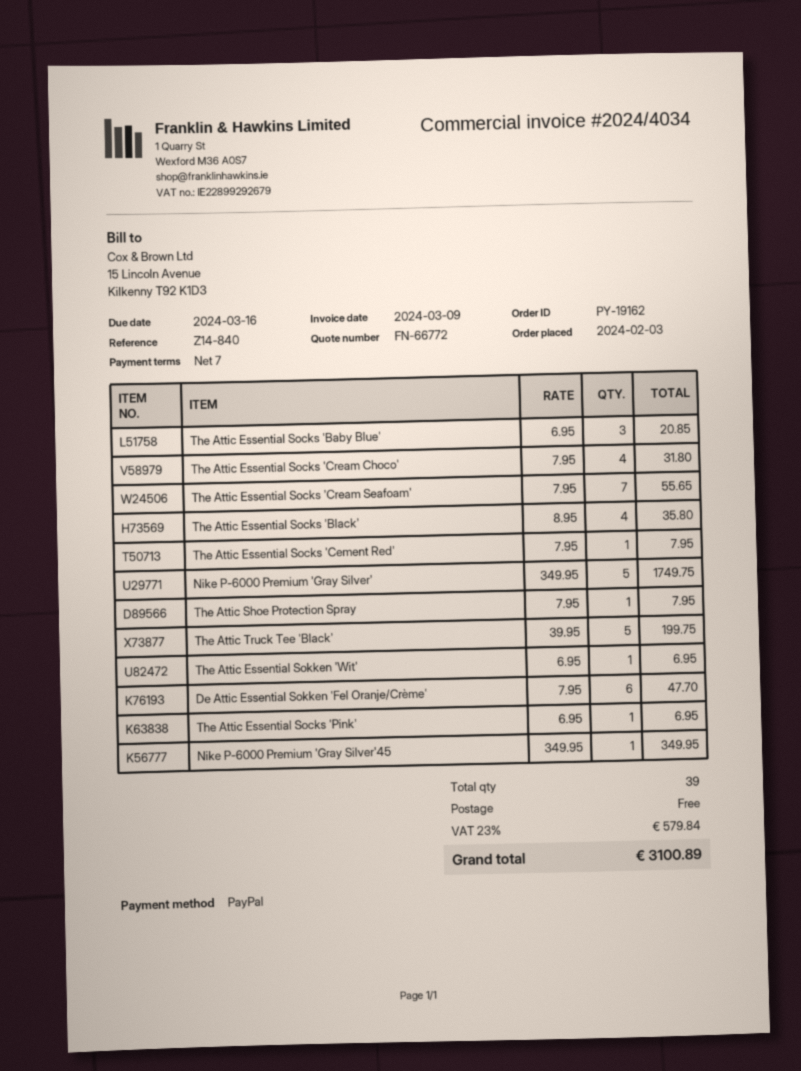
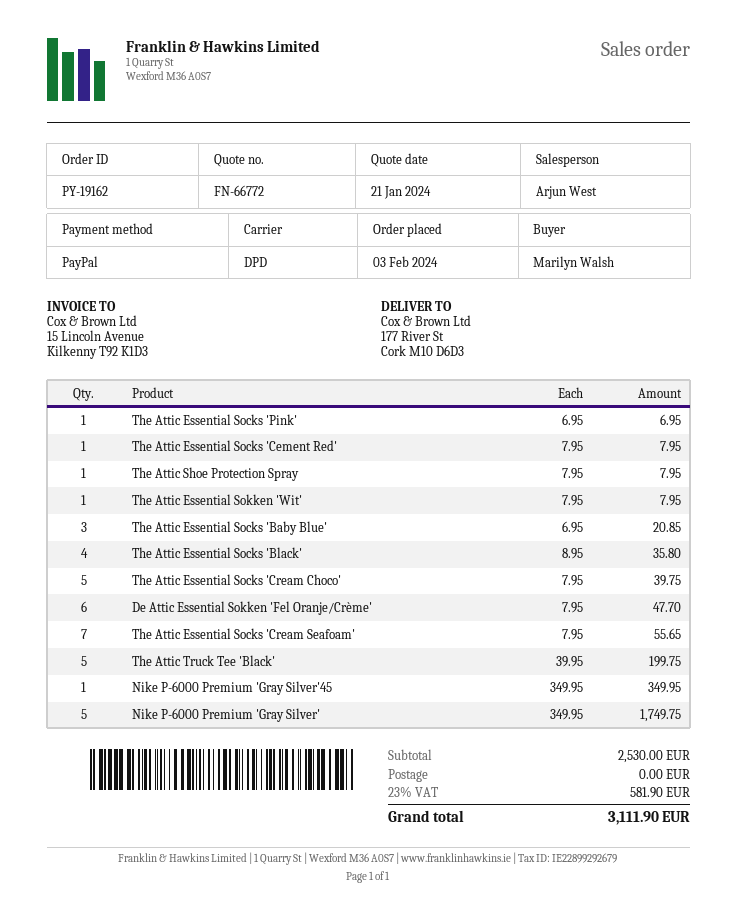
The Attic Essential Socks 'Cream Choco': 4 x 7.95 = 31.80 -> 5 x 7.95 = 39.75
The Attic Essential Sokken 'Wit': 1 x 6.95 = 6.95 -> 1 x 7.95 = 7.95
tax: 23% = 579.84 -> 23% = 581.90
total: 3100.89 -> 3111.90

